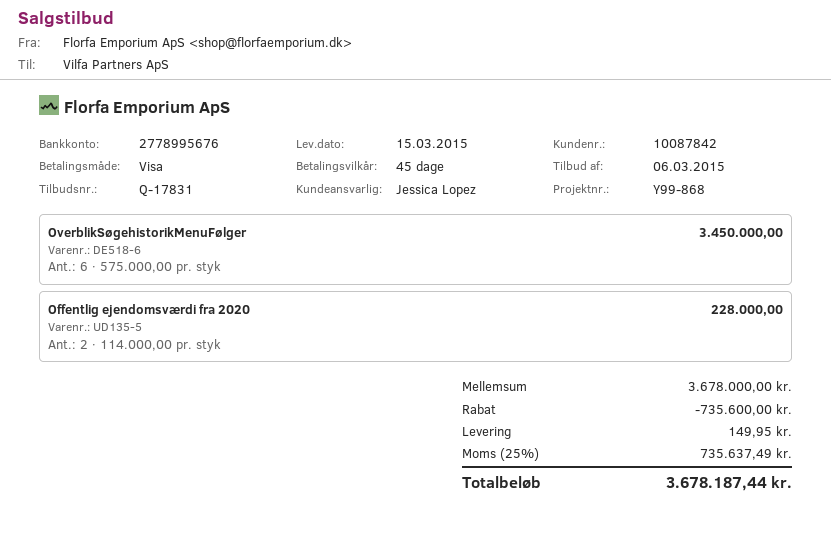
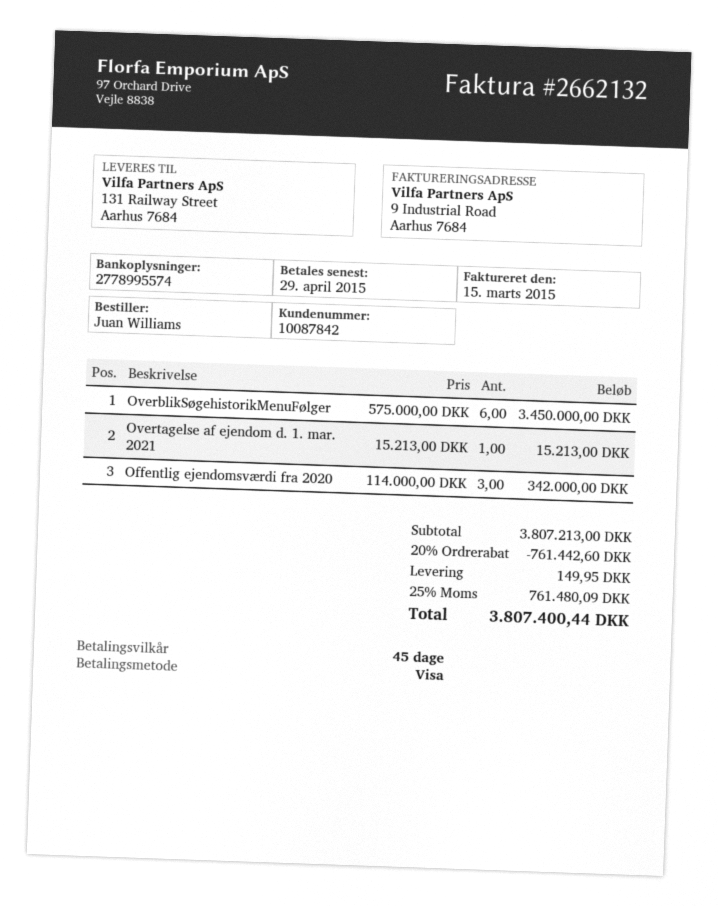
bank account: 2778995676 -> 2778995574
Offentlig ejendomsværdi fra 2020: 2 x 114000.00 = 228000.00 -> 3 x 114000.00 = 342000.00
Overtagelse af ejendom d. 1. mar. 2021: none -> 1 x 15213.00 = 15213.00
subtotal: 3678000.00 -> 3807213.00
discount: 735600.00 -> 761442.60
tax: 25% = 735637.49 -> 25% = 761480.09
total: 3678187.44 -> 3807400.44

